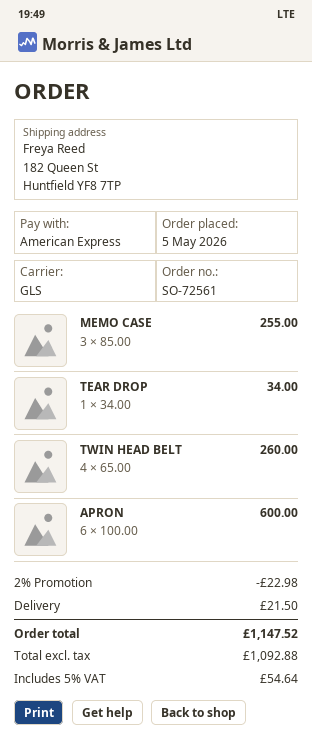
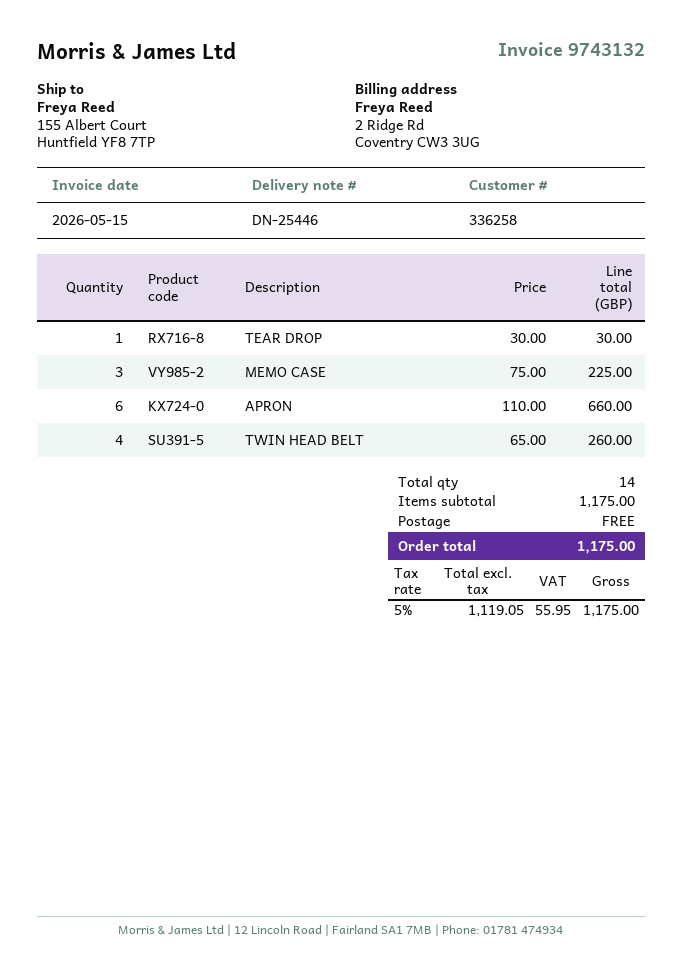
ship to: 182 Queen St, Huntfield YF8 7TP -> 155 Albert Court, Huntfield YF8 7TP
MEMO CASE: 3 x 85.00 = 255.00 -> 3 x 75.00 = 225.00
TEAR DROP: 1 x 34.00 = 34.00 -> 1 x 30.00 = 30.00
APRON: 6 x 100.00 = 600.00 -> 6 x 110.00 = 660.00
discount: 2% = 22.98 -> none
shipping: 21.50 -> 0.00
net: 1092.88 -> 1119.05
tax: 5% = 54.64 -> 5% = 55.95
total: 1147.52 -> 1175.00

